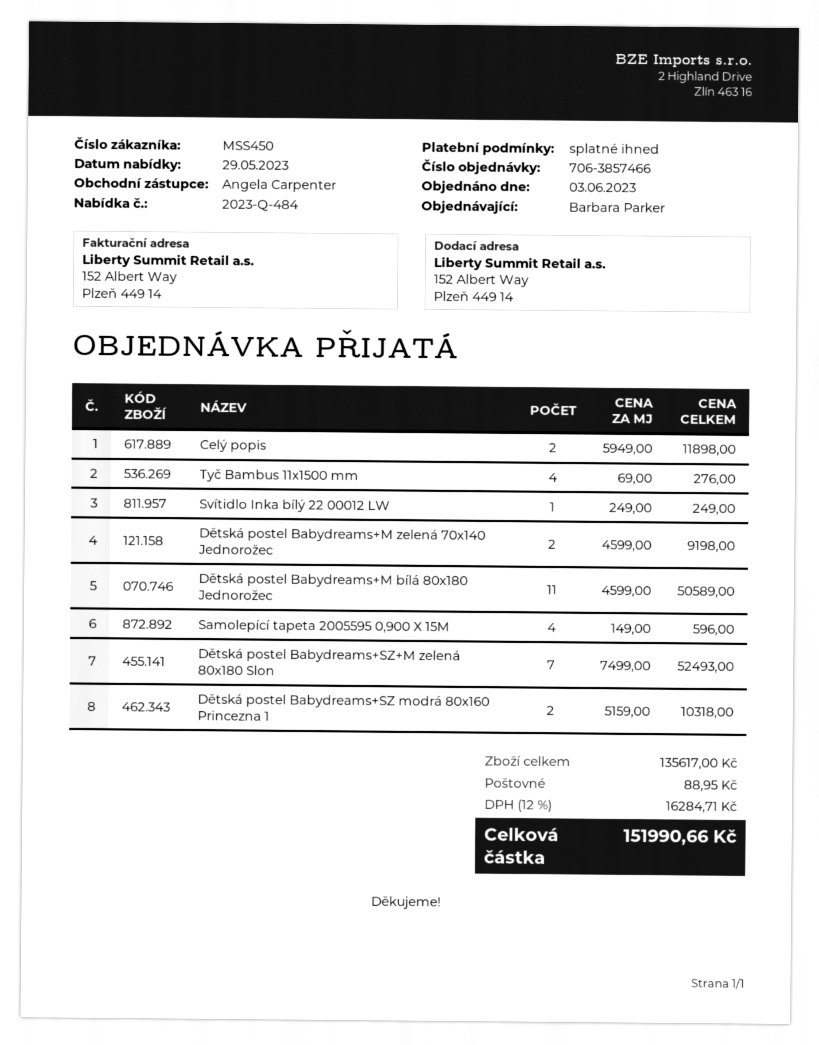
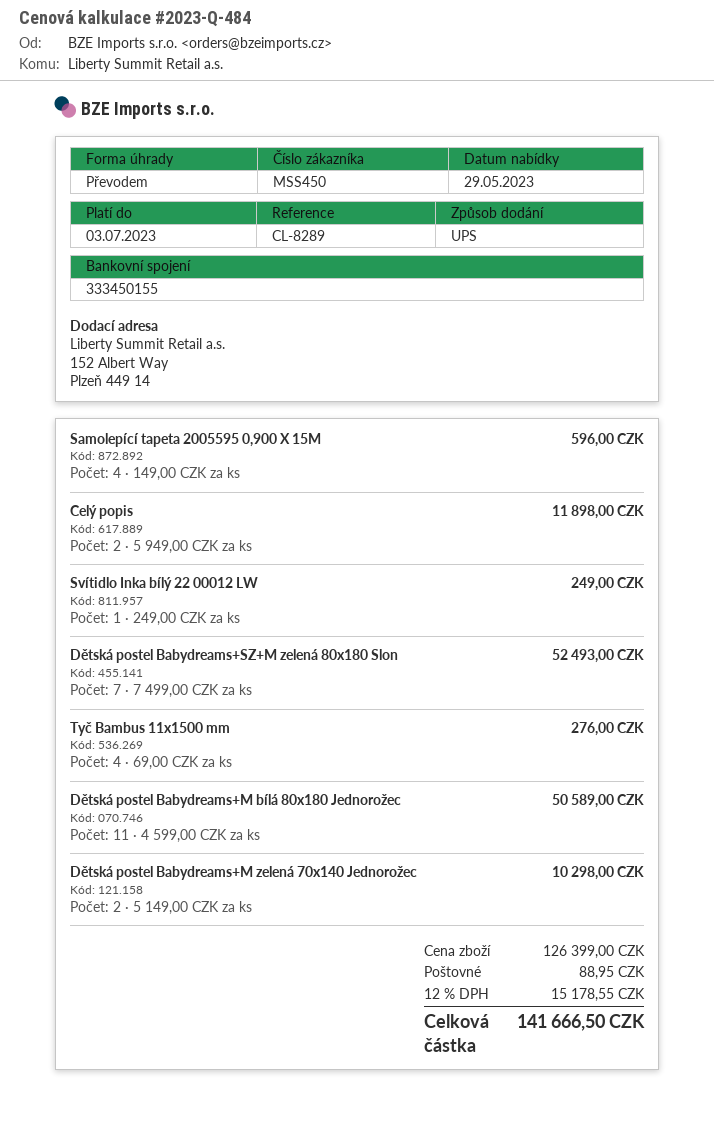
Dětská postel Babydreams+M zelená 70x140 Jednorožec: 2 x 4599.00 = 9198.00 -> 2 x 5149.00 = 10298.00
Dětská postel Babydreams+SZ modrá 80x160 Princezna 1: 2 x 5159.00 = 10318.00 -> none
subtotal: 135617.00 -> 126399.00
tax: 12% = 16284.71 -> 12% = 15178.55
total: 151990.66 -> 141666.50

